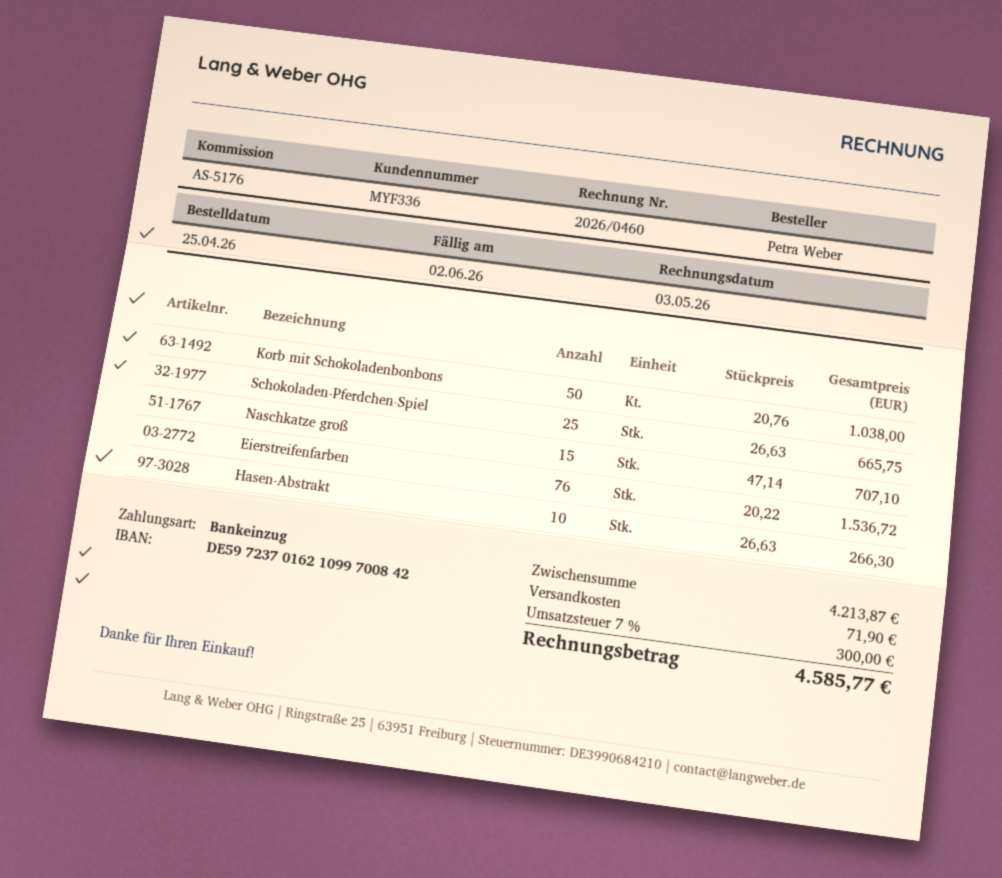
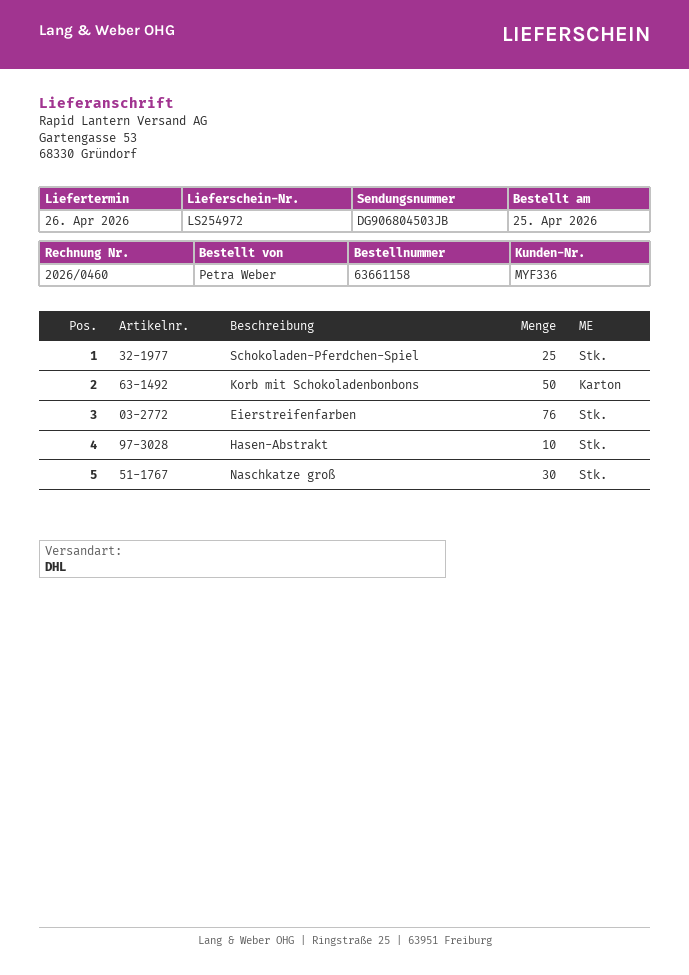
Naschkatze groß: 15 -> 30

